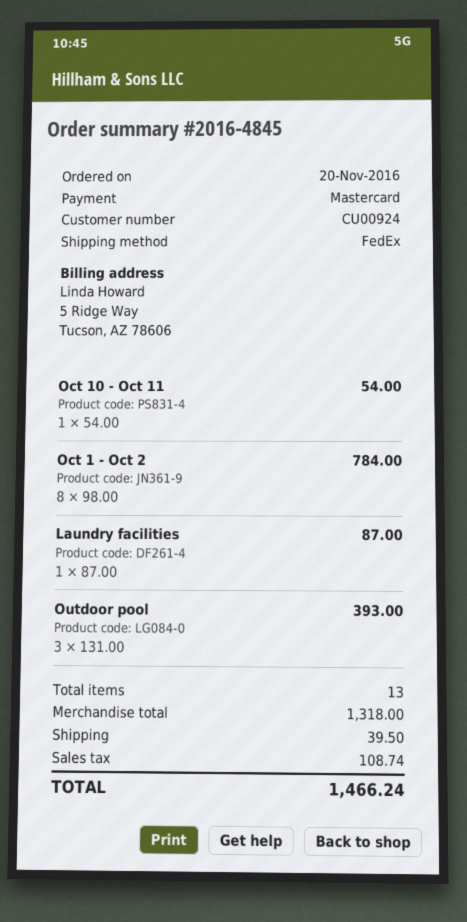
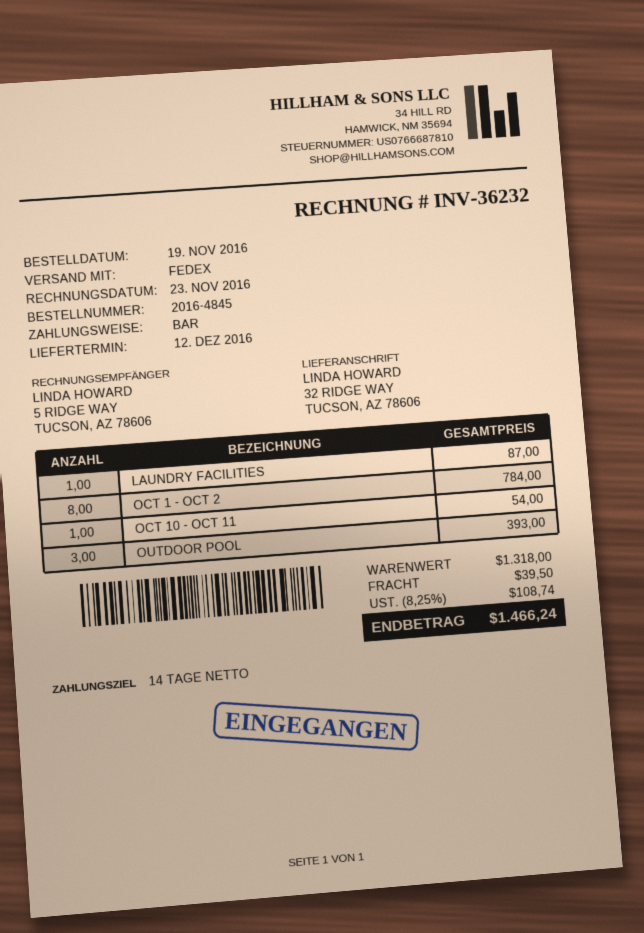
order date: 2016-11-20 -> 2016-11-19
payment method: Mastercard -> cash

